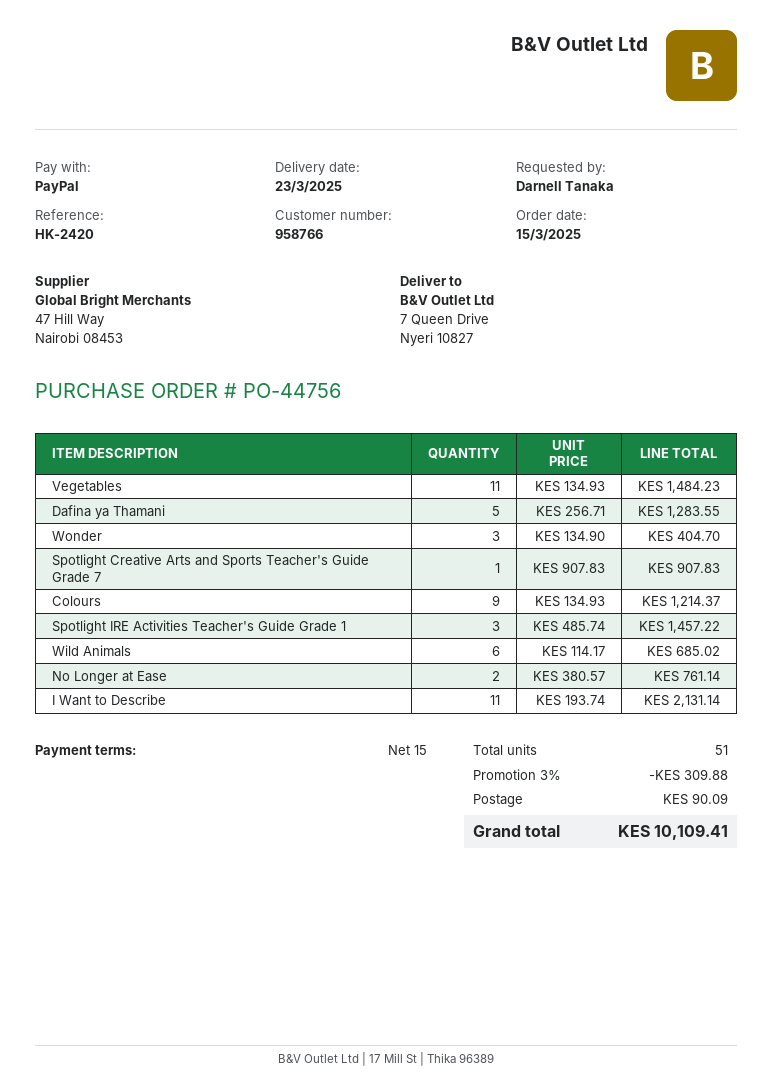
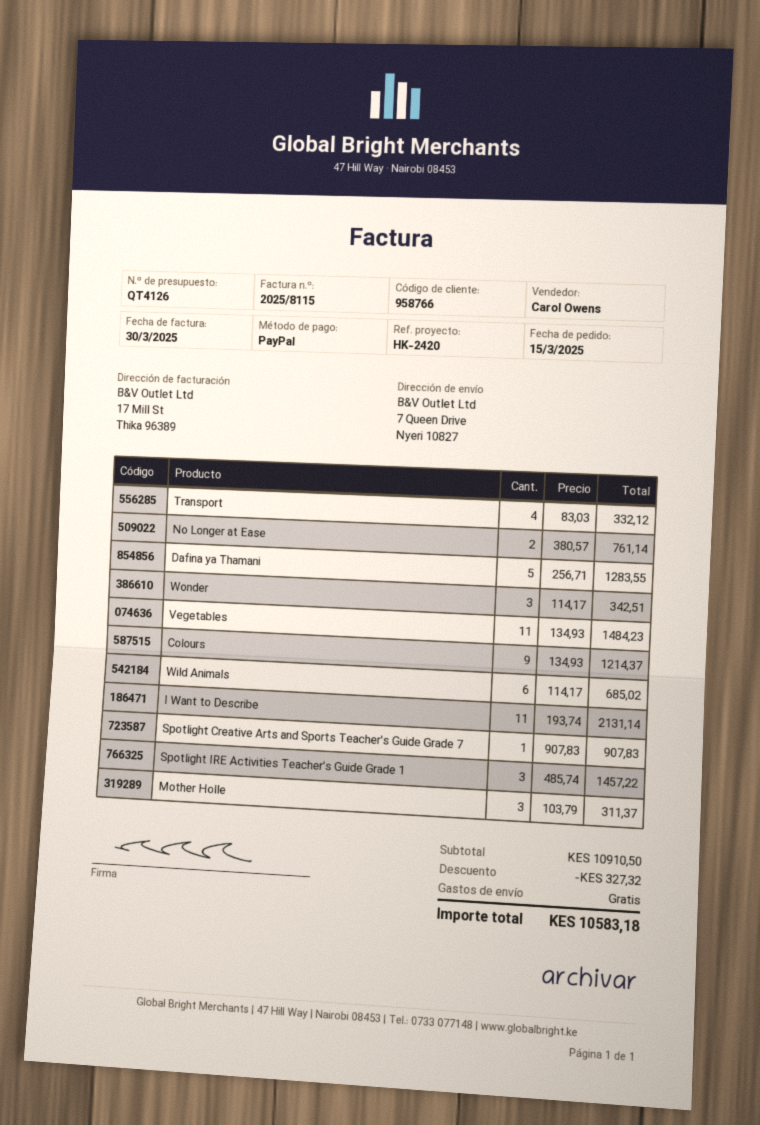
Wonder: 3 x 134.90 = 404.70 -> 3 x 114.17 = 342.51
Transport: none -> 4 x 83.03 = 332.12
Mother Holle: none -> 3 x 103.79 = 311.37
discount: 309.88 -> 327.32
shipping: 90.09 -> 0.00
total: 10109.41 -> 10583.18

